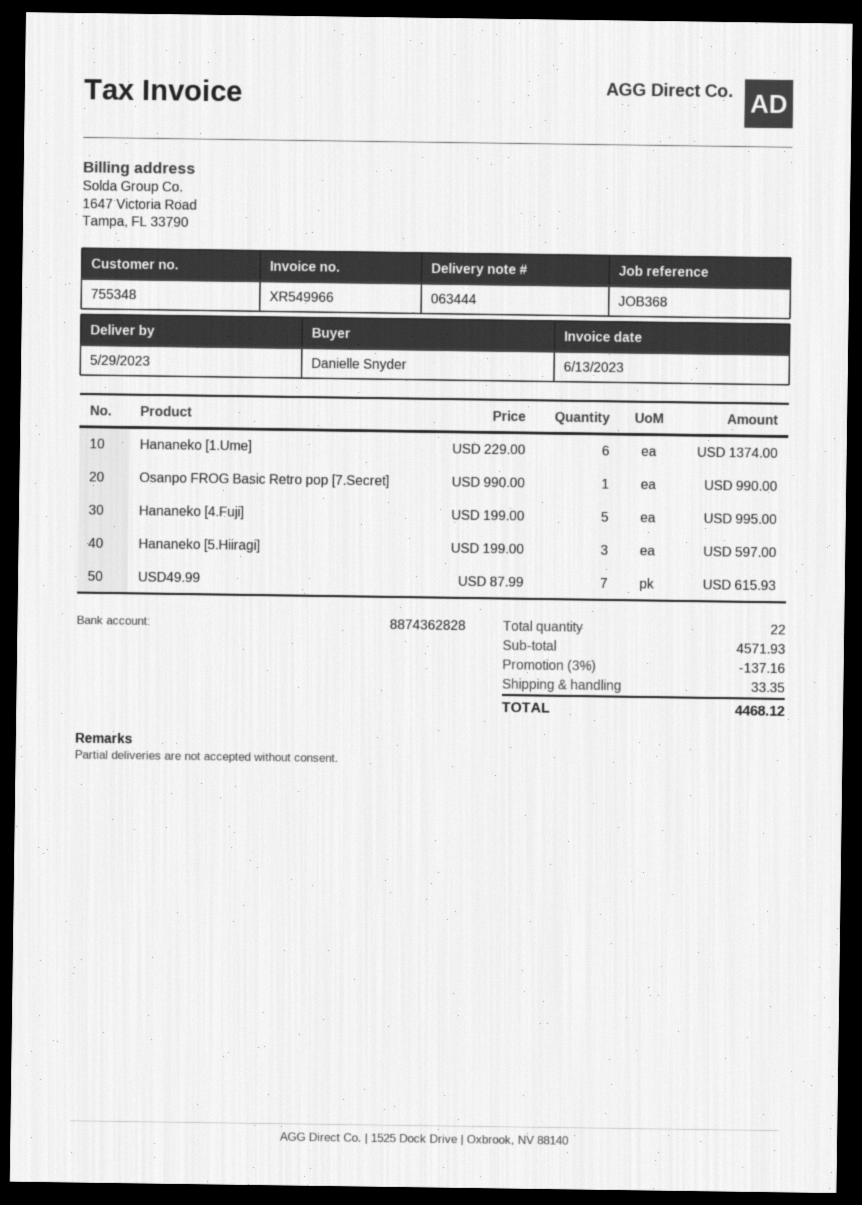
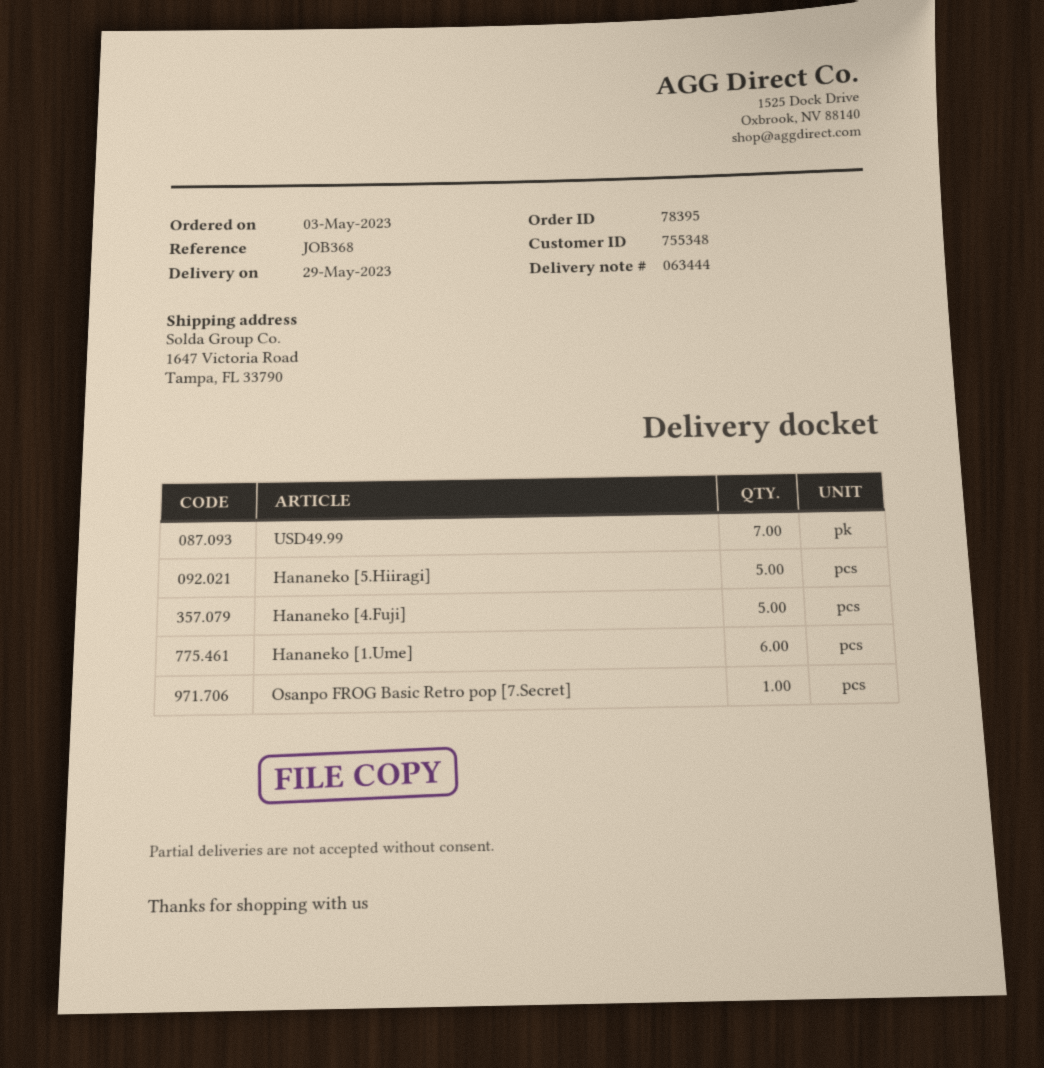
Hananeko [5.Hiiragi]: 3 -> 5

